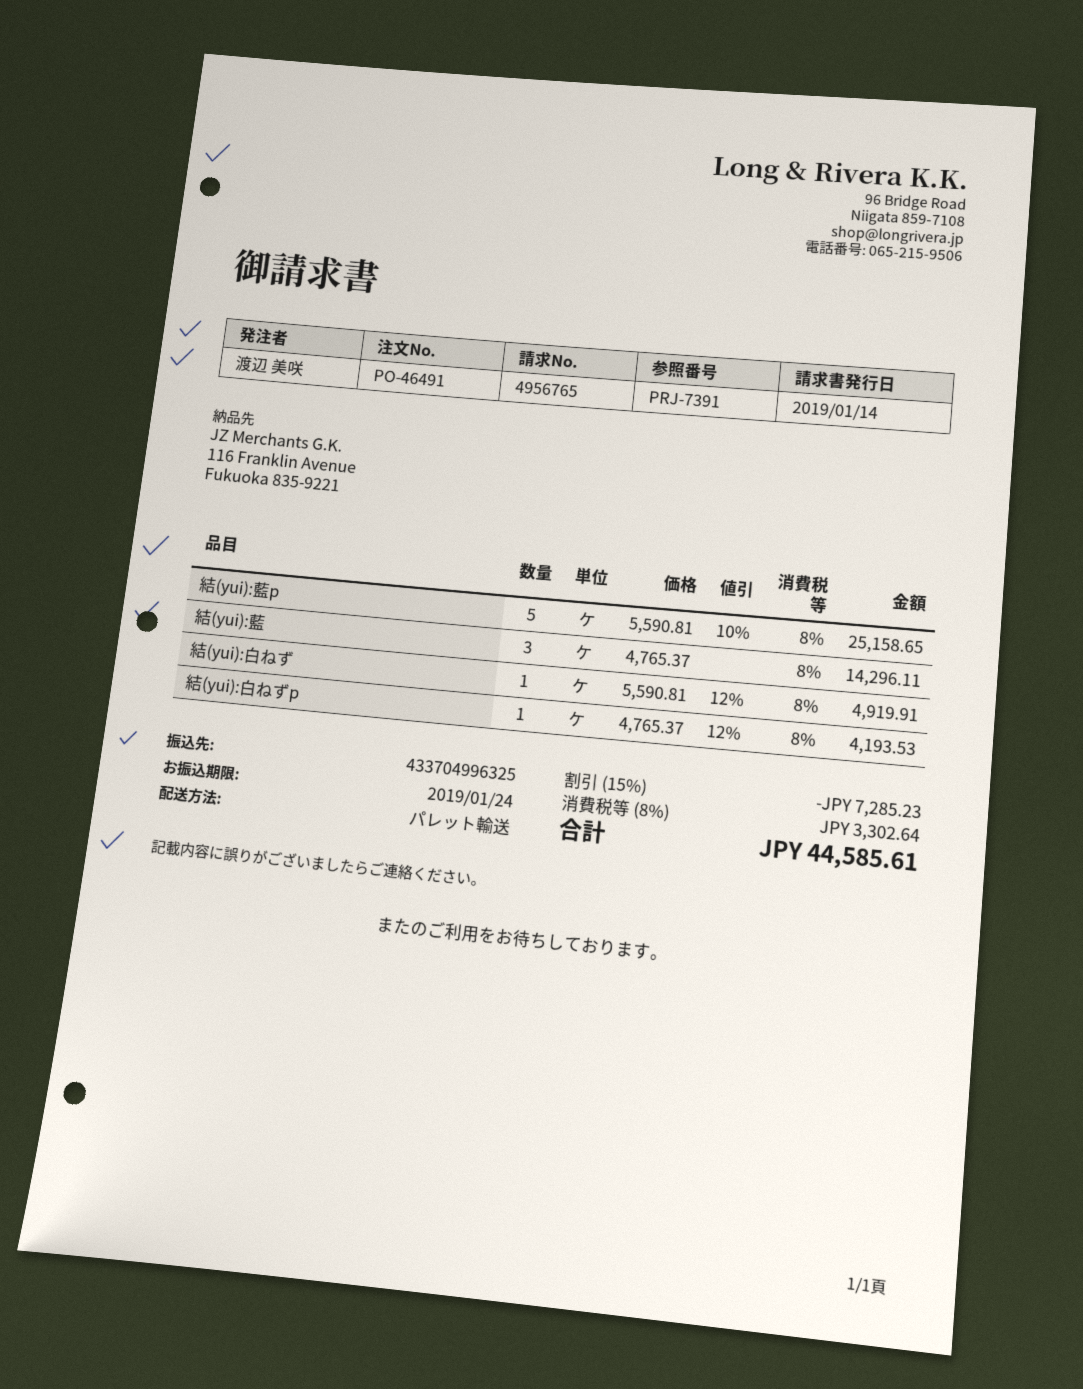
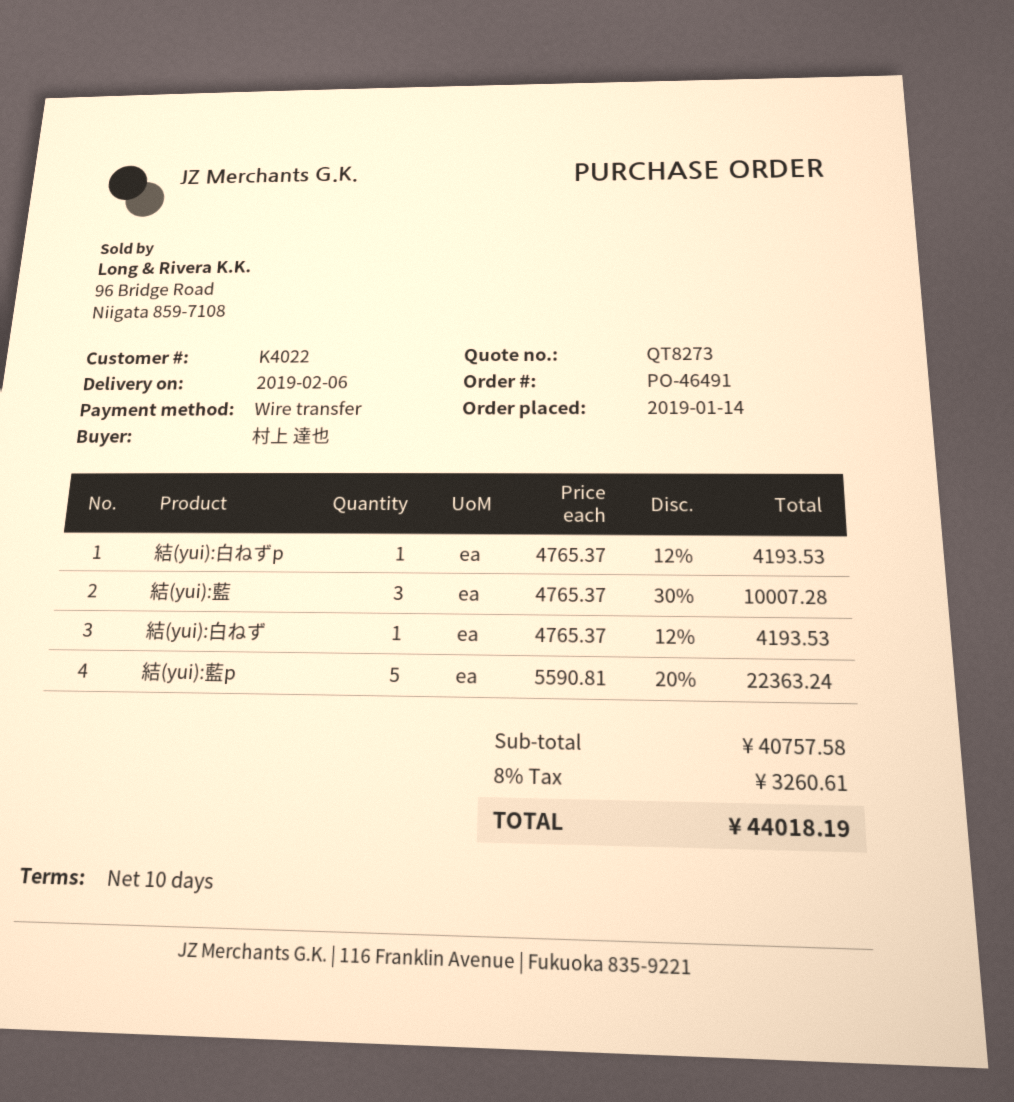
ordered by: 渡辺 美咲 -> 村上 達也
結(yui):藍p: 5 x 5590.81 - 10% = 25158.65 -> 5 x 5590.81 - 20% = 22363.24
結(yui):藍: 3 x 4765.37 = 14296.11 -> 3 x 4765.37 - 30% = 10007.28
結(yui):白ねず: 1 x 5590.81 - 12% = 4919.91 -> 1 x 4765.37 - 12% = 4193.53
discount: 15% = 7285.23 -> none
tax: 8% = 3302.64 -> 8% = 3260.61
total: 44585.61 -> 44018.19

